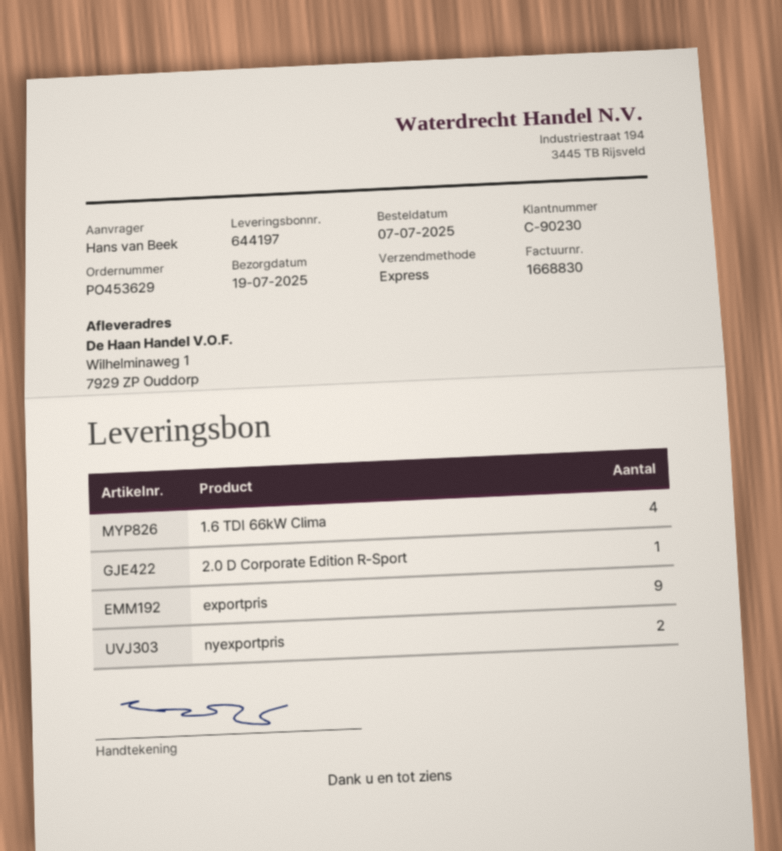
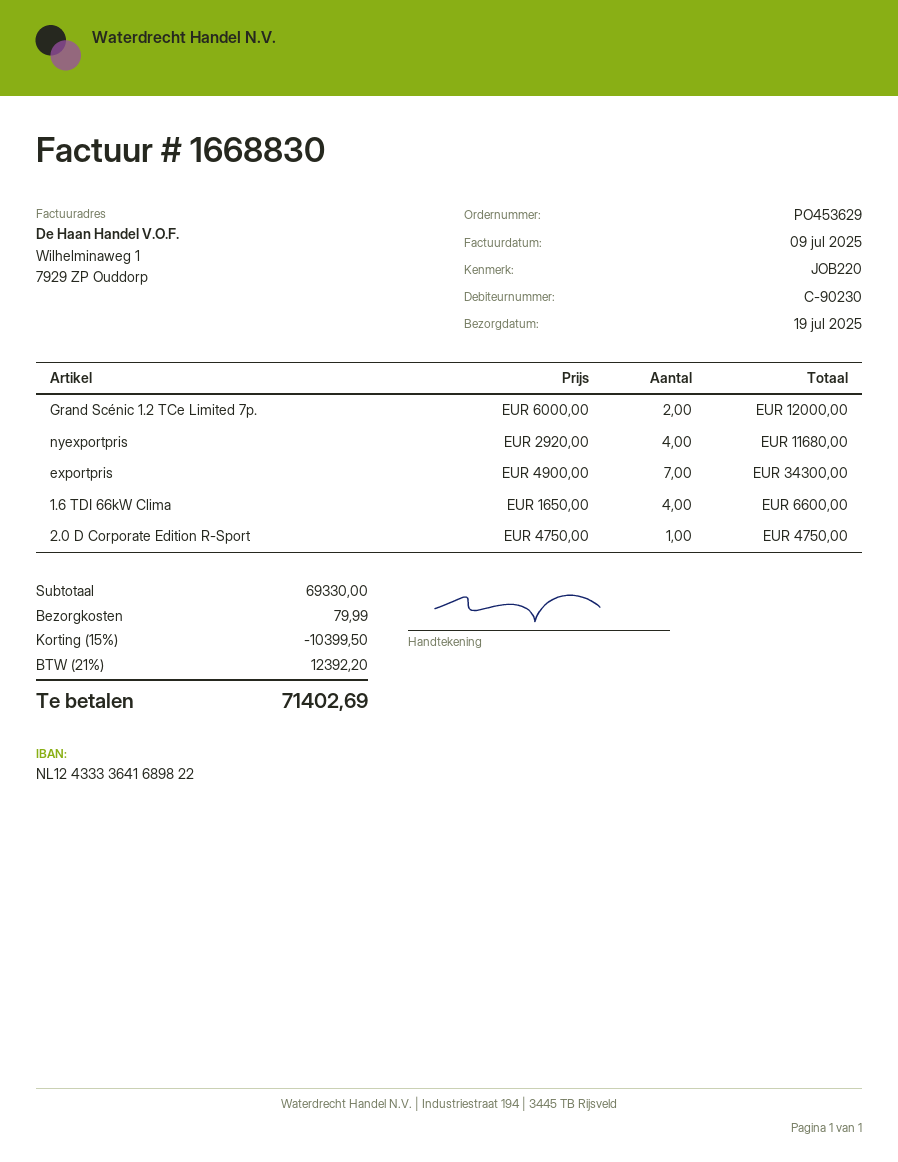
exportpris: 9 -> 7
nyexportpris: 2 -> 4
Grand Scénic 1.2 TCe Limited 7p.: none -> 2

